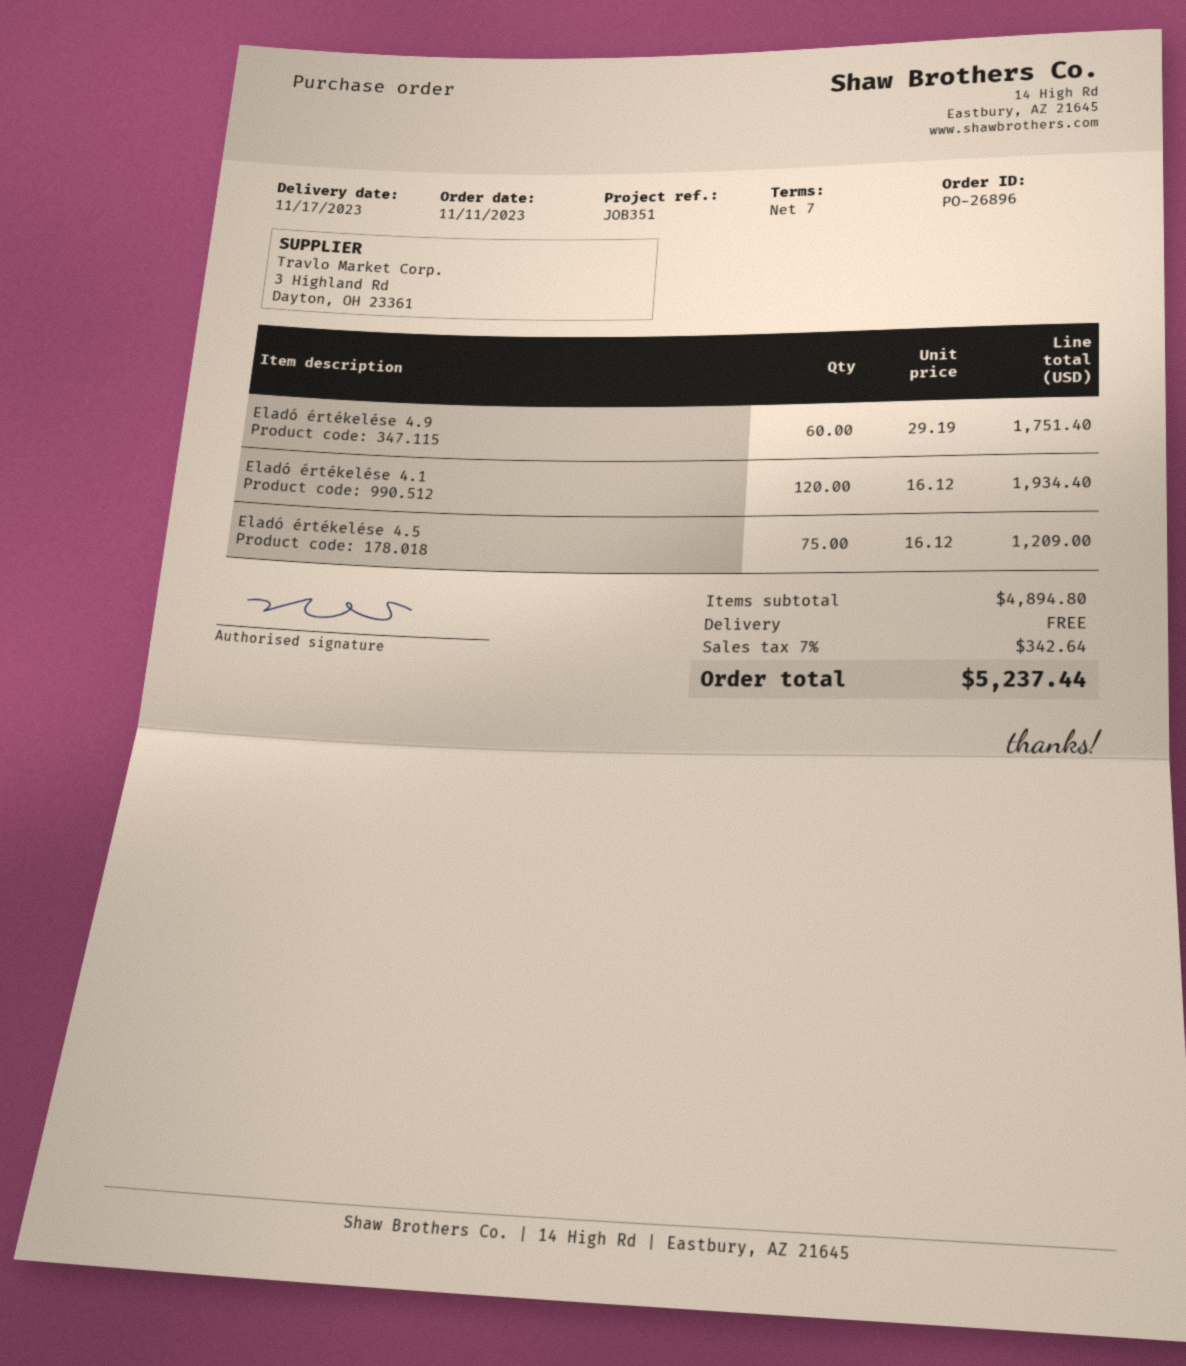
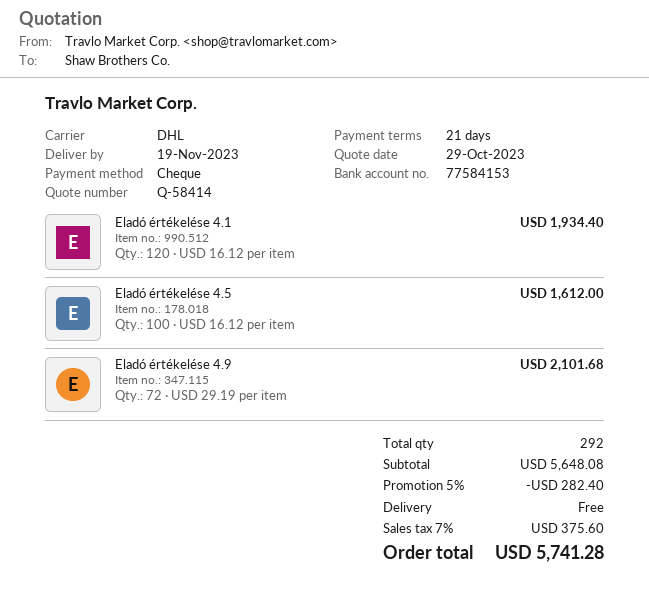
delivery date: 2023-11-17 -> 2023-11-19
payment terms: 7 days -> 21 days
Eladó értékelése 4.9: 60 x 29.19 = 1751.40 -> 72 x 29.19 = 2101.68
Eladó értékelése 4.5: 75 x 16.12 = 1209.00 -> 100 x 16.12 = 1612.00
subtotal: 4894.80 -> 5648.08
discount: none -> 5% = 282.40
tax: 7% = 342.64 -> 7% = 375.60
total: 5237.44 -> 5741.28

